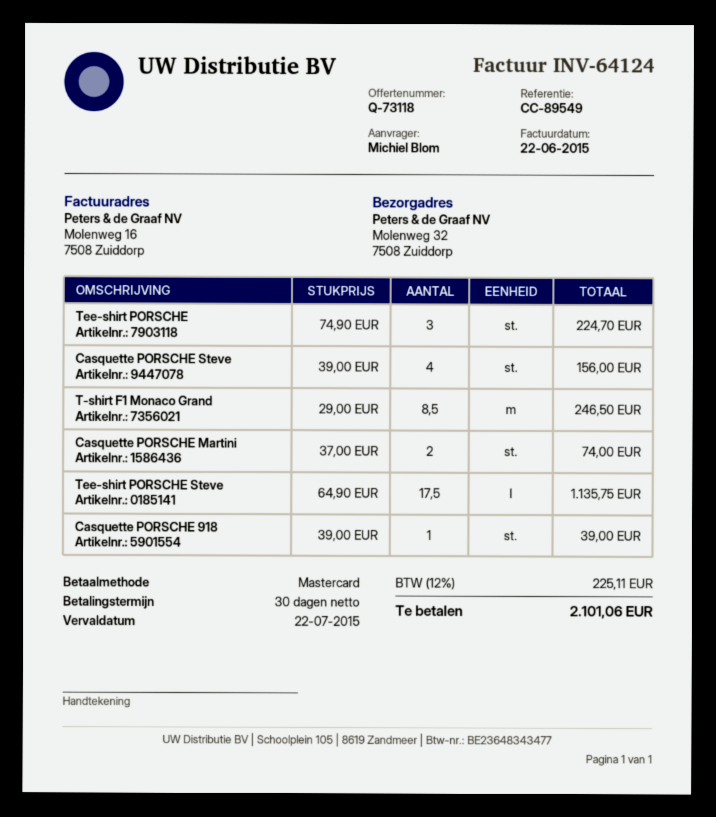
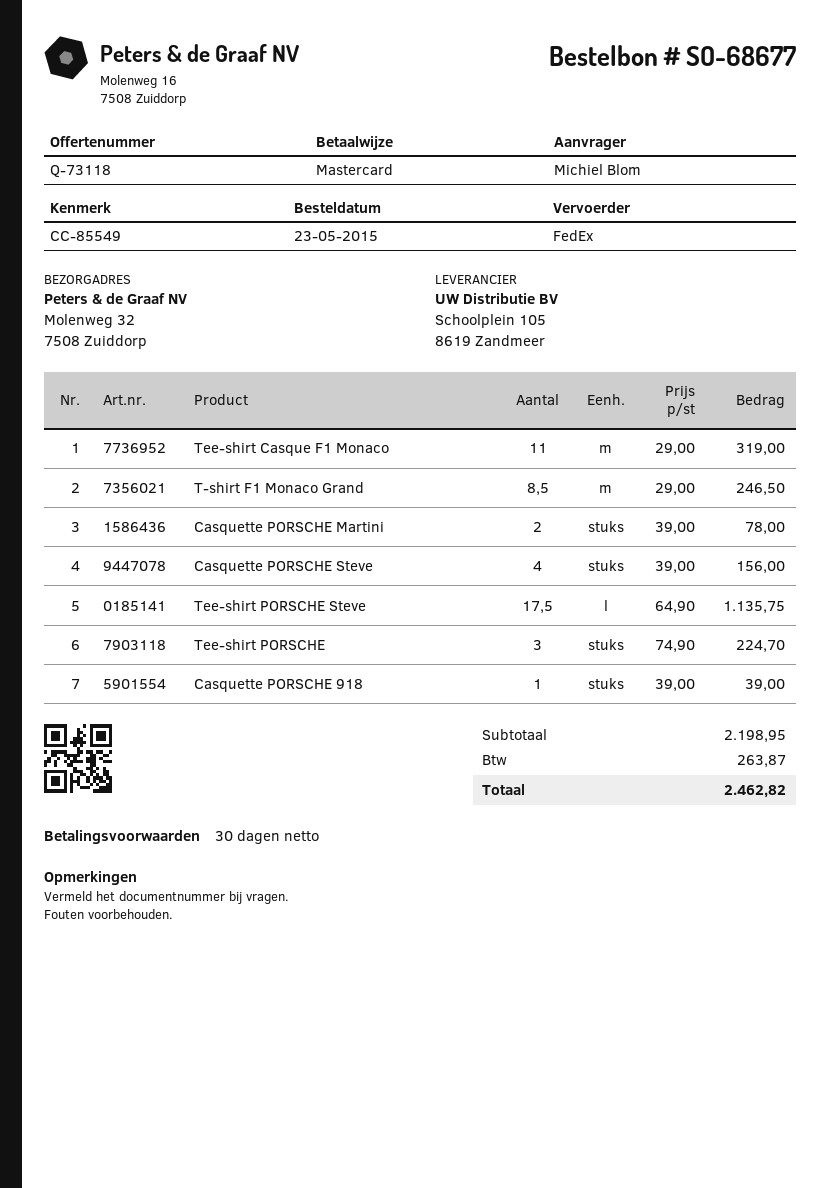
reference: CC-89549 -> CC-85549
Casquette PORSCHE Martini: 2 x 37.00 = 74.00 -> 2 x 39.00 = 78.00
Tee-shirt Casque F1 Monaco: none -> 11 x 29.00 = 319.00
tax: 225.11 -> 263.87
total: 2101.06 -> 2462.82

